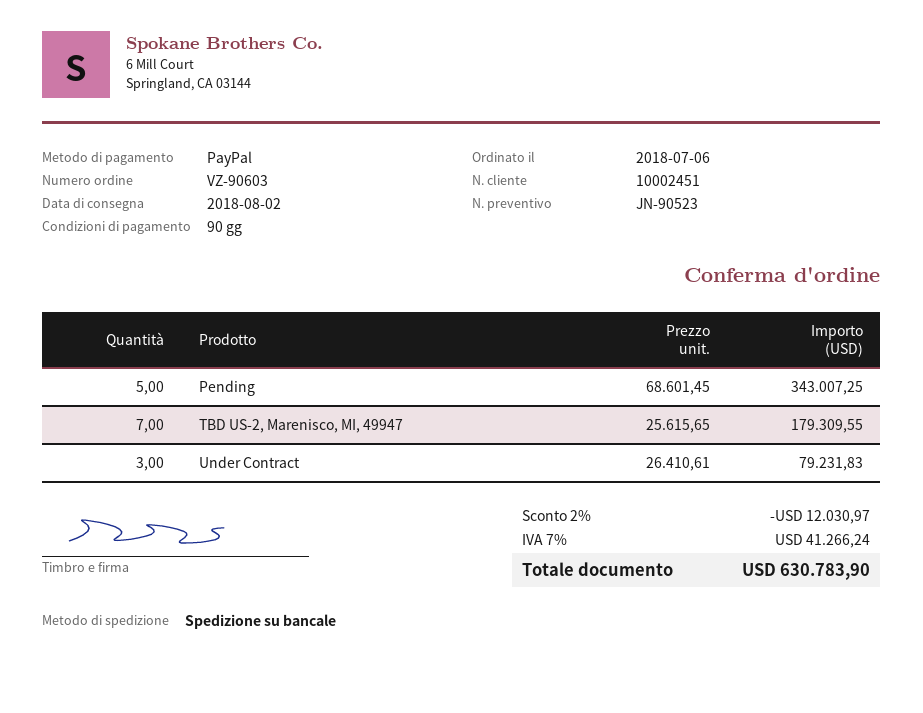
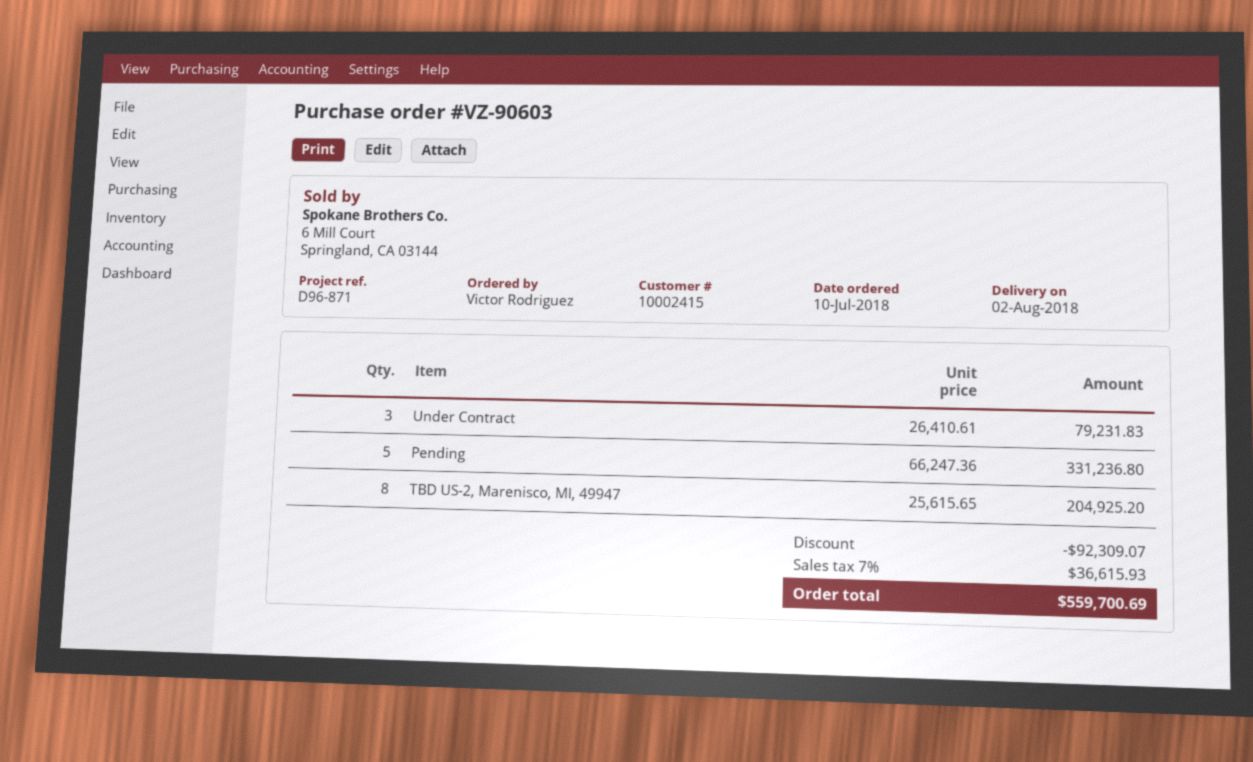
order date: 2018-07-06 -> 2018-07-10
customer number: 10002451 -> 10002415
Pending: 5 x 68601.45 = 343007.25 -> 5 x 66247.36 = 331236.80
TBD US-2, Marenisco, MI, 49947: 7 x 25615.65 = 179309.55 -> 8 x 25615.65 = 204925.20
discount: 12030.97 -> 92309.07
tax: 7% = 41266.24 -> 7% = 36615.93
total: 630783.90 -> 559700.69

